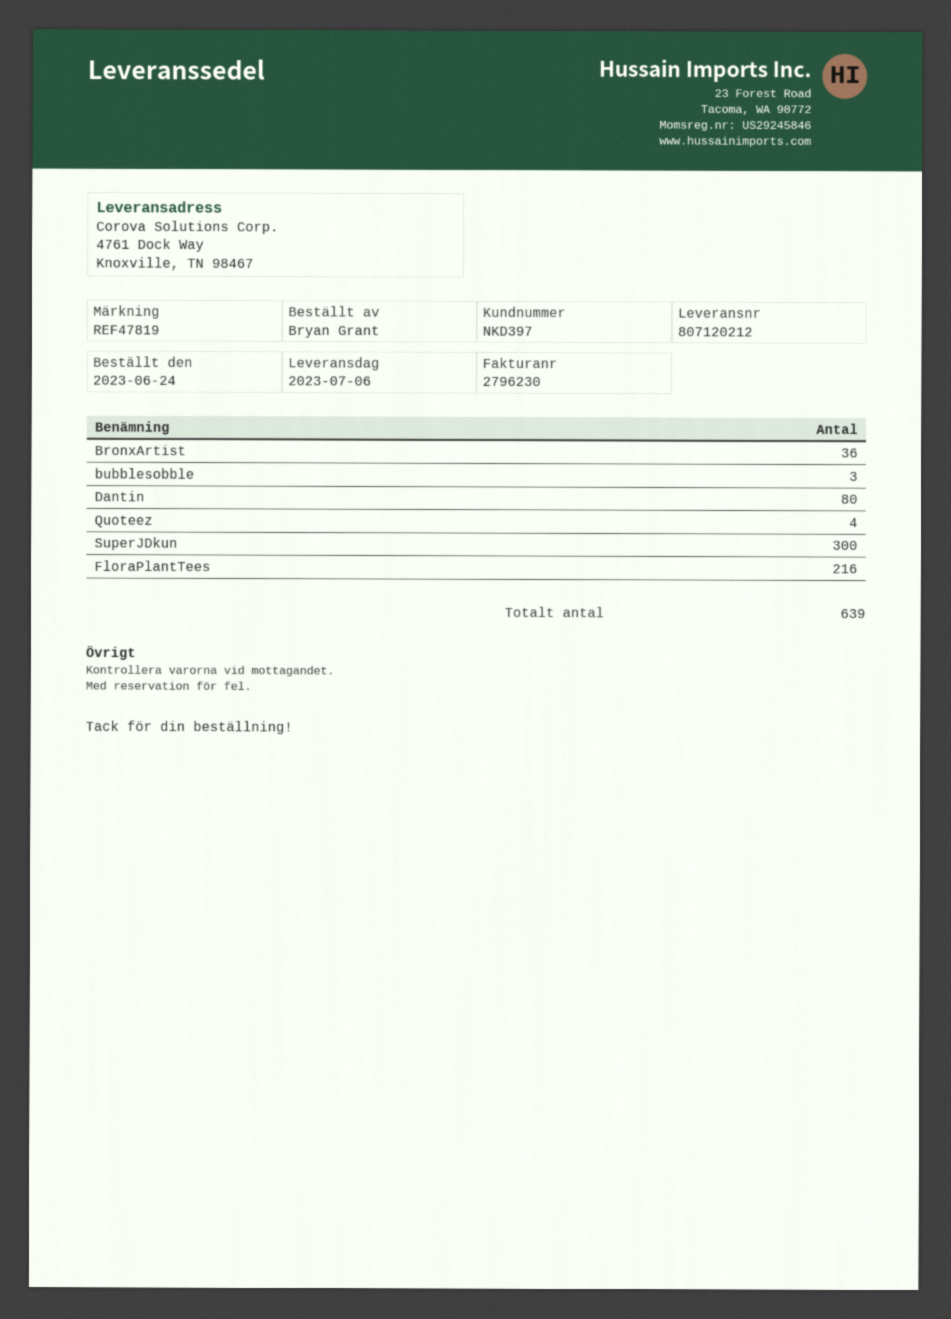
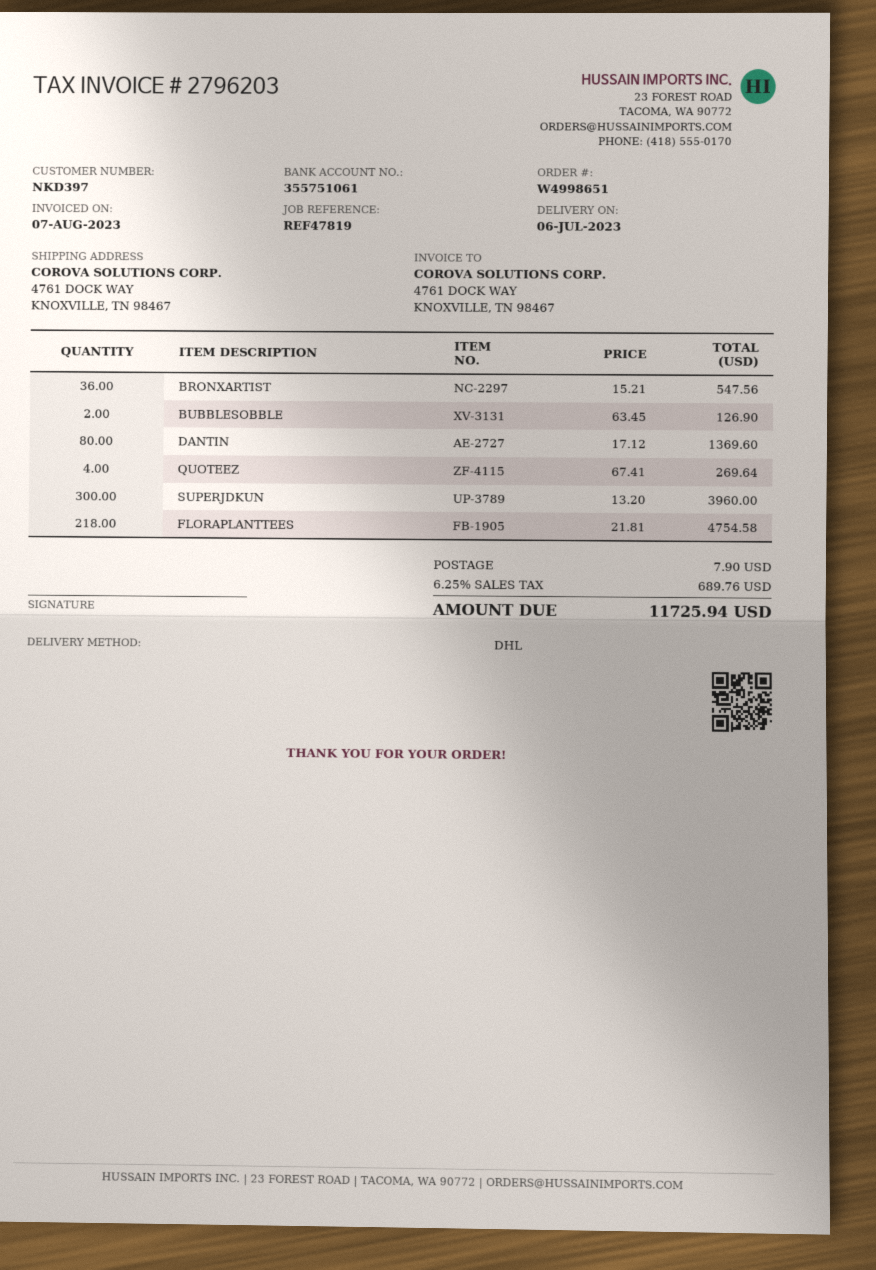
invoice number: 2796230 -> 2796203
bubblesobble: 3 -> 2
FloraPlantTees: 216 -> 218

